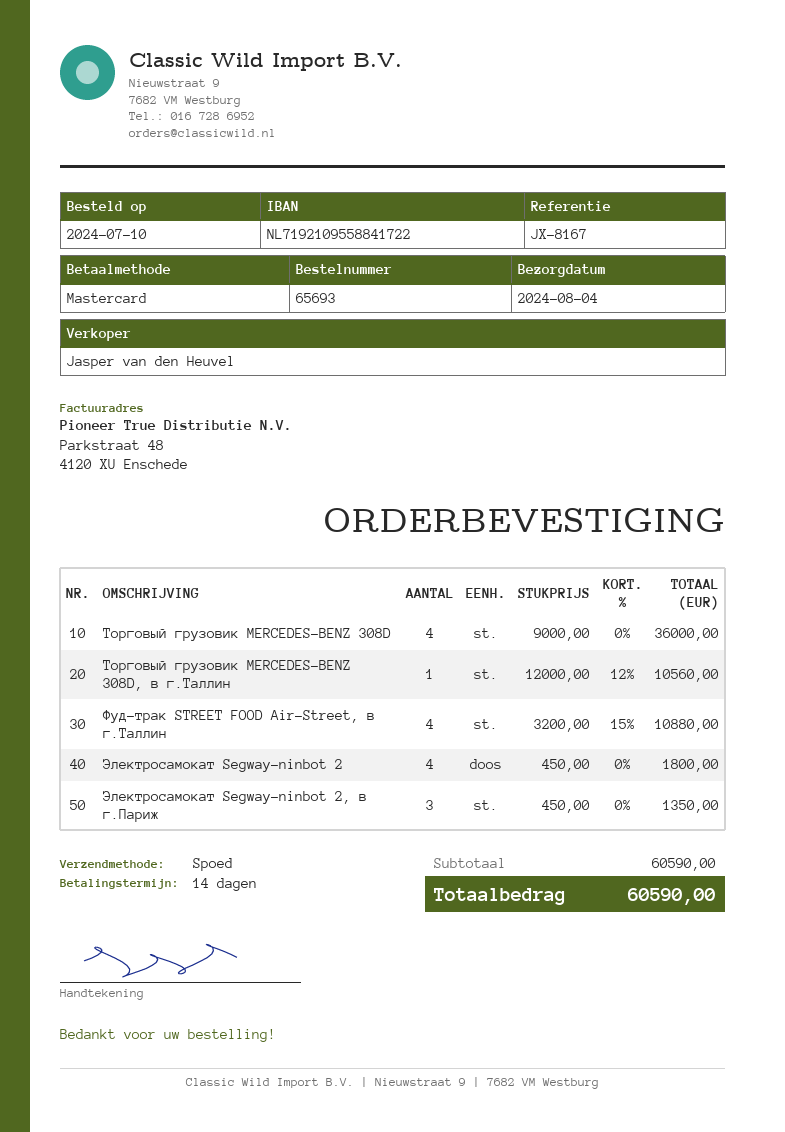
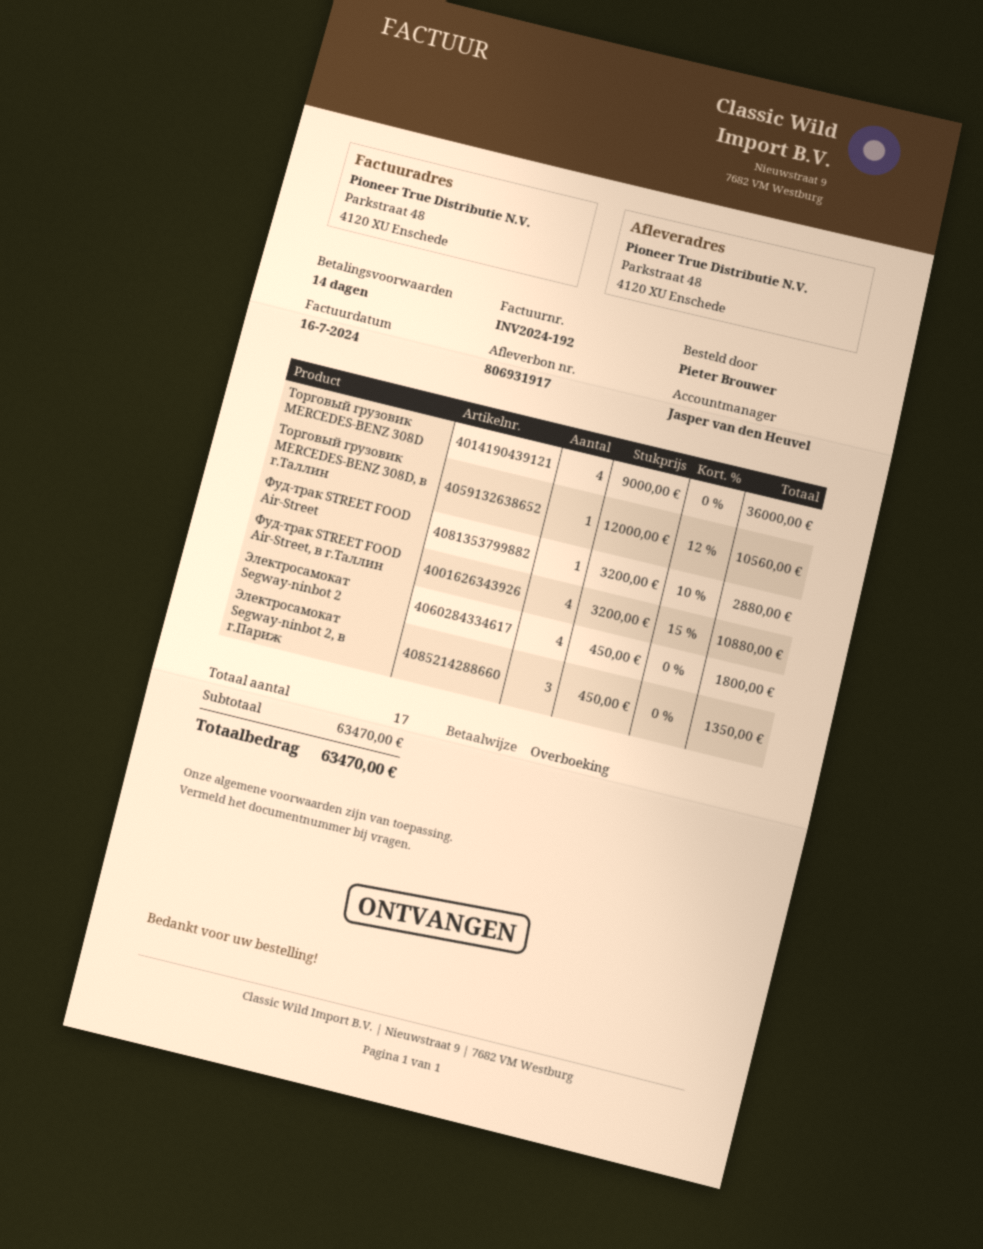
payment method: Mastercard -> bank transfer
Фуд-трак STREET FOOD Air-Street: none -> 1 x 3200.00 - 10% = 2880.00
subtotal: 60590.00 -> 63470.00
total: 60590.00 -> 63470.00

